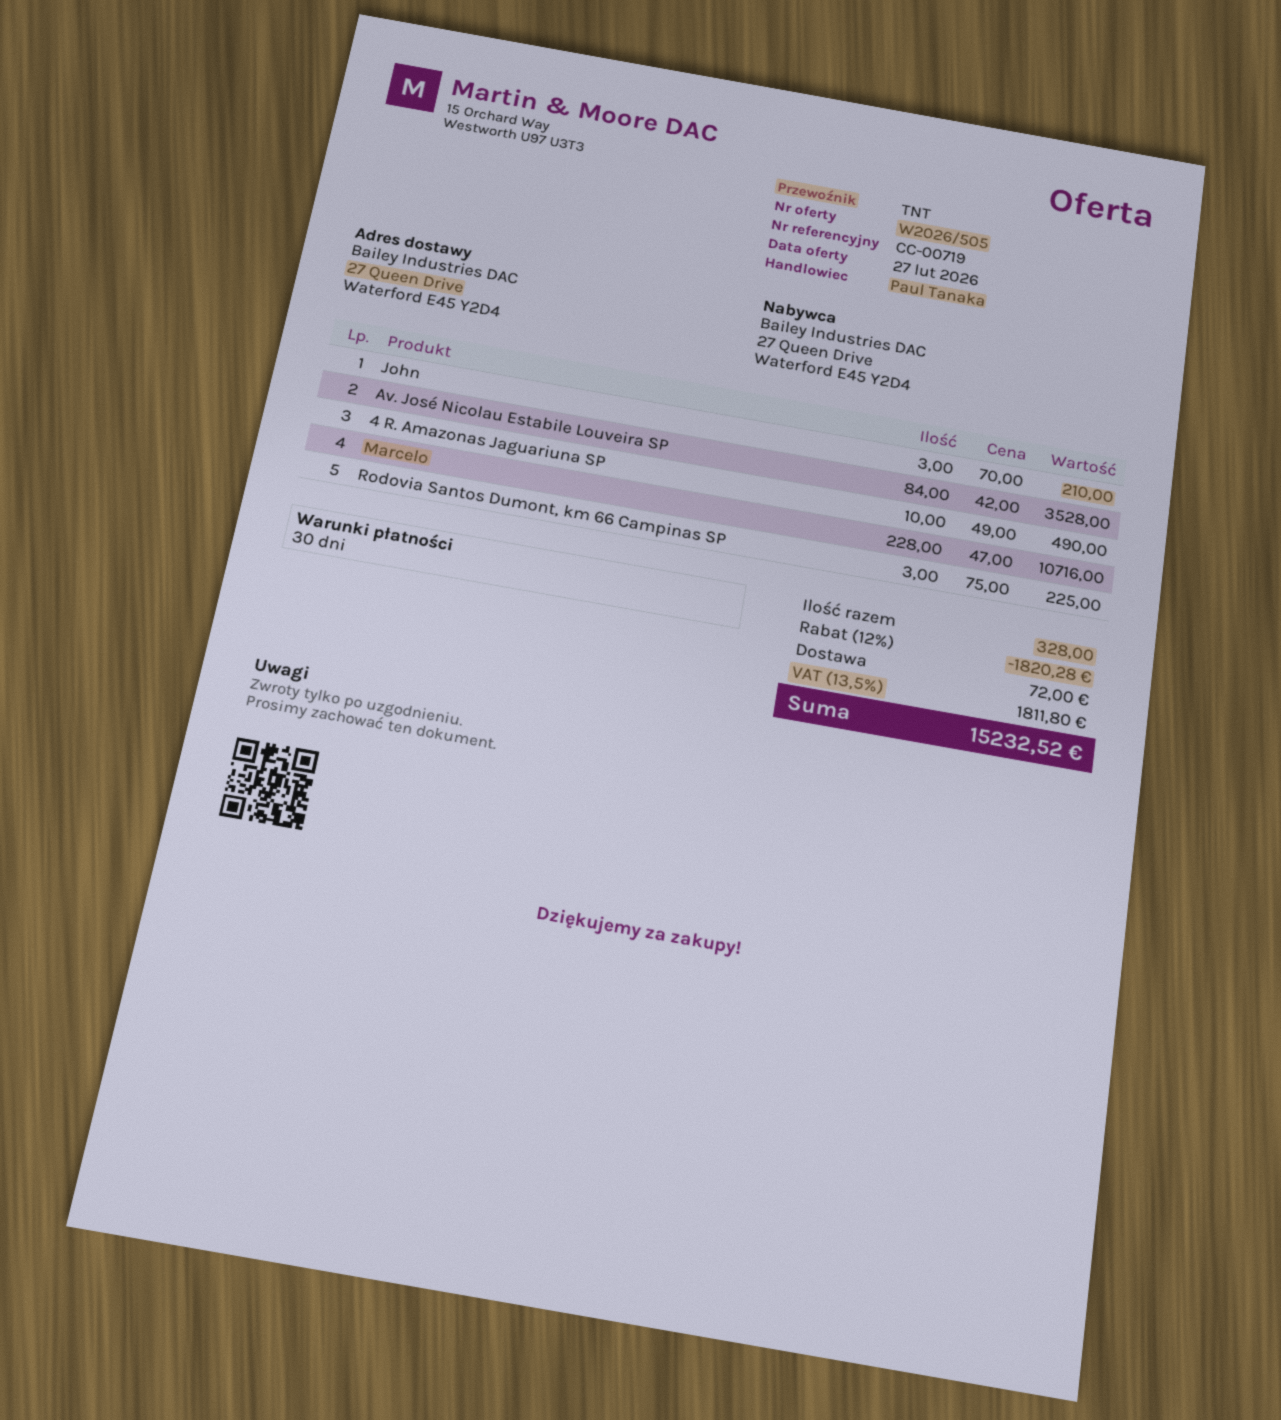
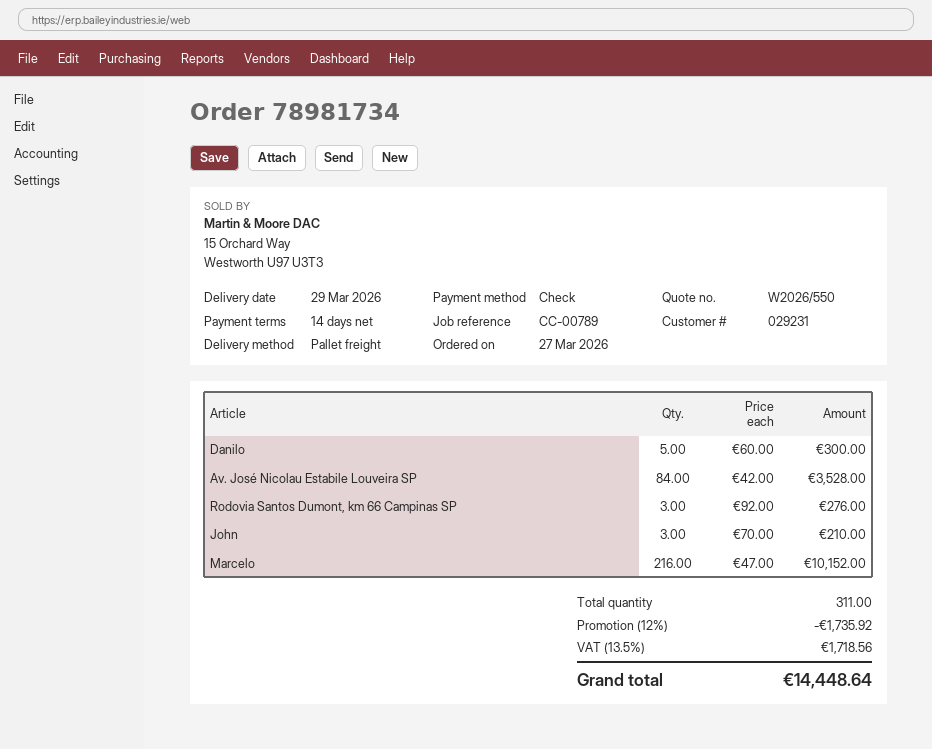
quote number: W2026/505 -> W2026/550
payment terms: 30 days -> 14 days
reference: CC-00719 -> CC-00789
shipping method: TNT -> pallet freight
4 R. Amazonas Jaguariuna SP: 10 x 49.00 = 490.00 -> none
Marcelo: 228 x 47.00 = 10716.00 -> 216 x 47.00 = 10152.00
Rodovia Santos Dumont, km 66 Campinas SP: 3 x 75.00 = 225.00 -> 3 x 92.00 = 276.00
Danilo: none -> 5 x 60.00 = 300.00
total quantity: 328 -> 311
discount: 12% = 1820.28 -> 12% = 1735.92
shipping: 72.00 -> none
tax: 13.5% = 1811.80 -> 13.5% = 1718.56
total: 15232.52 -> 14448.64

